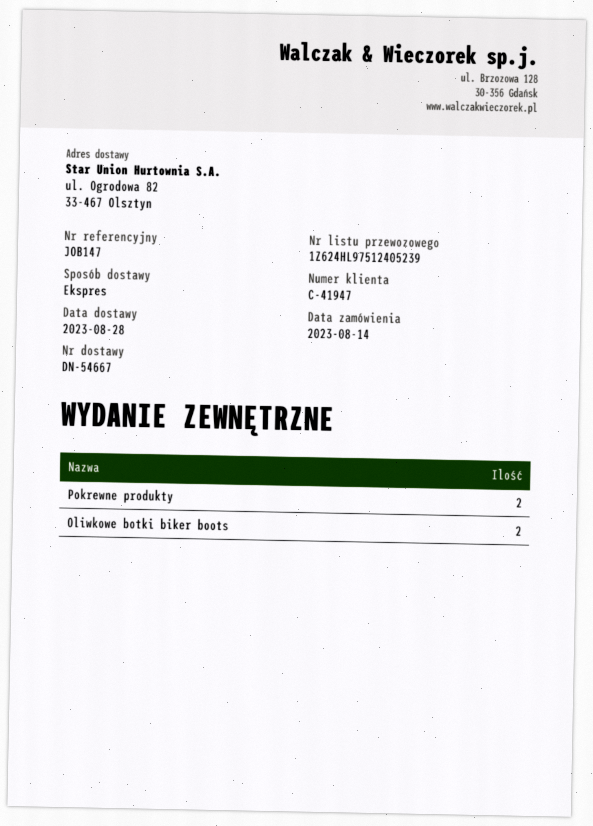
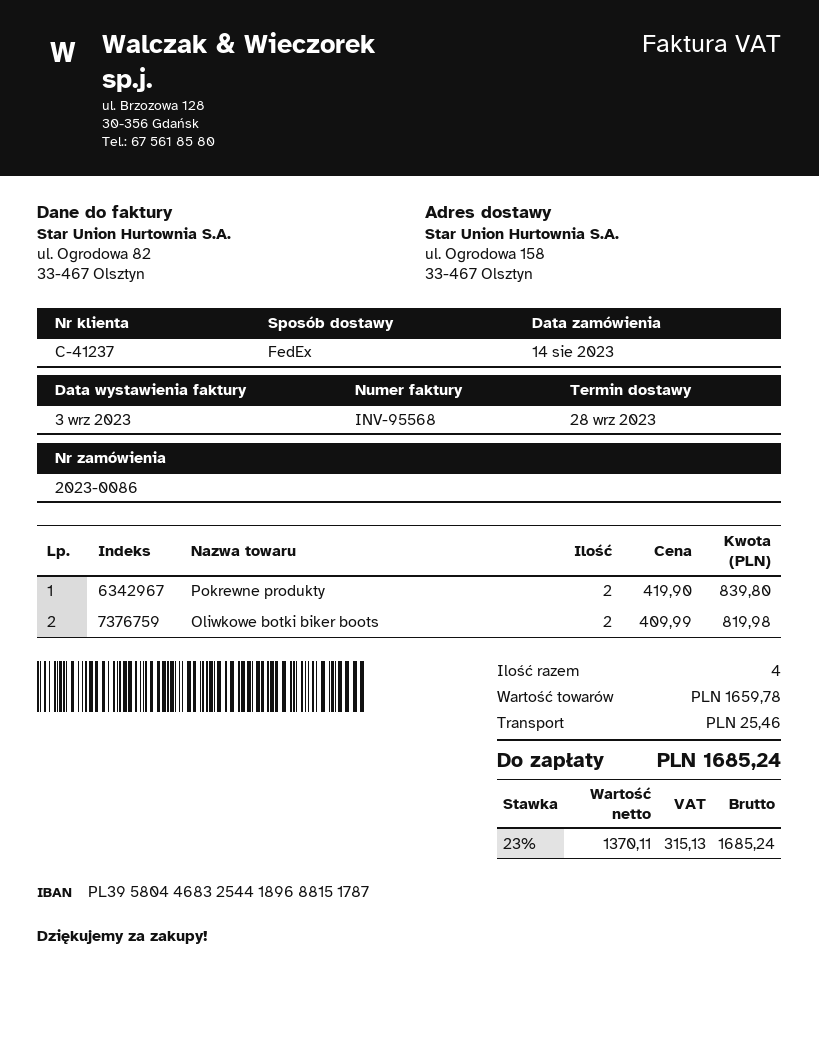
delivery date: 2023-08-28 -> 2023-09-28
customer number: C-41947 -> C-41237
shipping method: express -> FedEx
ship to: ul. Ogrodowa 82, 33-467 Olsztyn -> ul. Ogrodowa 158, 33-467 Olsztyn

